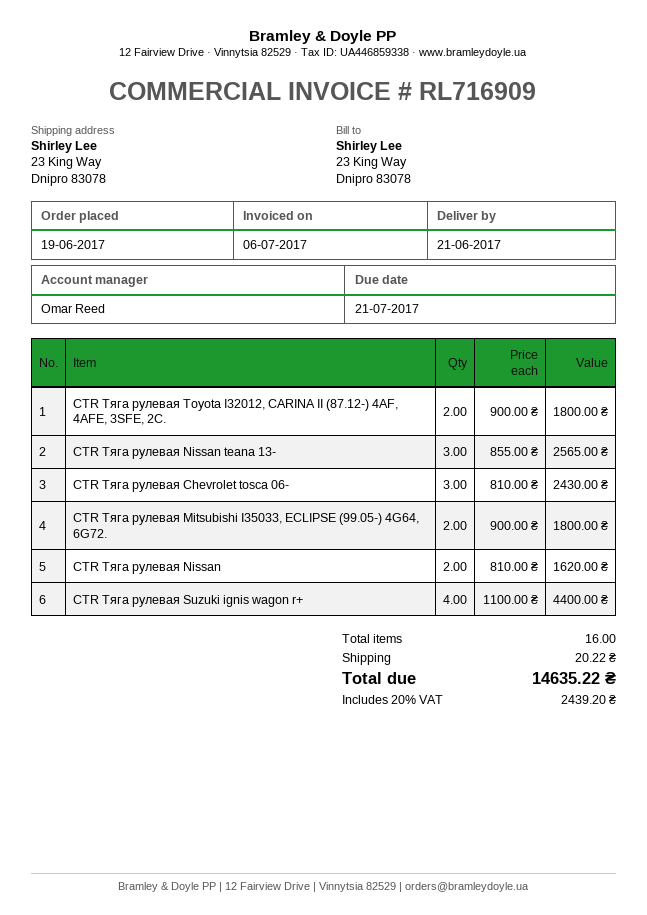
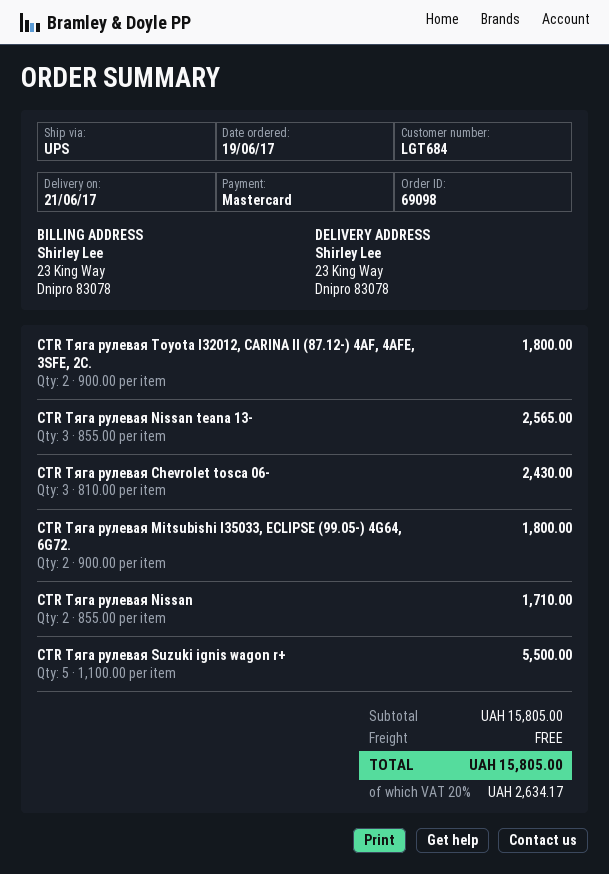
CTR Тяга рулевая Nissan: 2 x 810.00 = 1620.00 -> 2 x 855.00 = 1710.00
CTR Тяга рулевая Suzuki ignis wagon r+: 4 x 1100.00 = 4400.00 -> 5 x 1100.00 = 5500.00
shipping: 20.22 -> 0.00
tax: 20% = 2439.20 -> 20% = 2634.17
total: 14635.22 -> 15805.00

